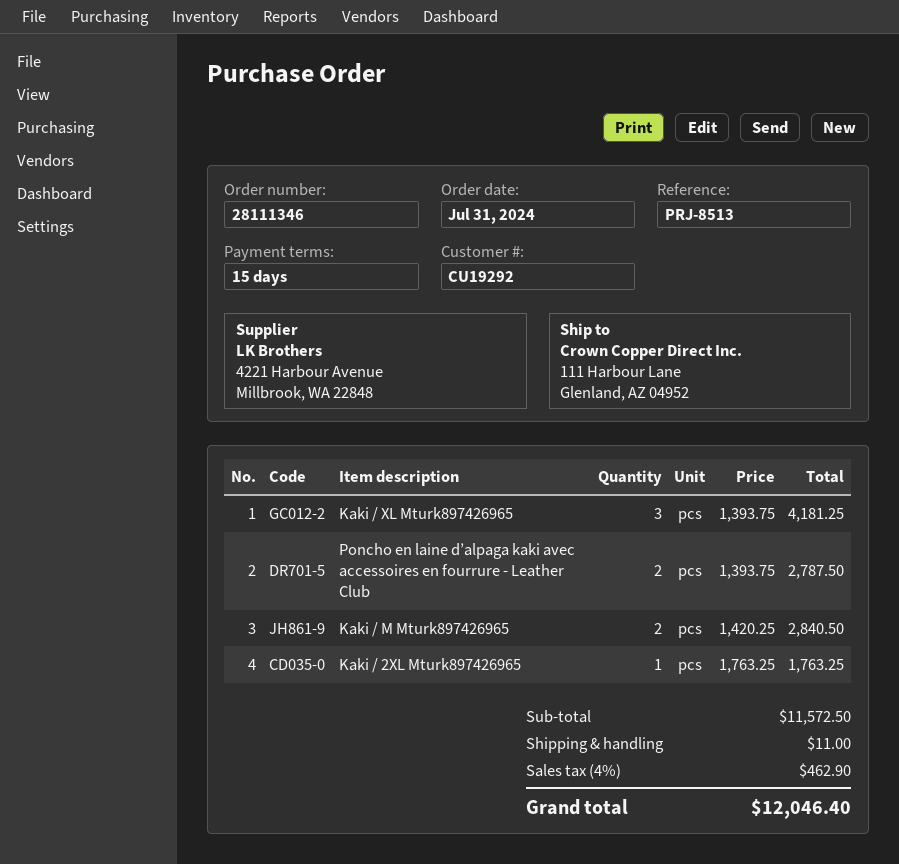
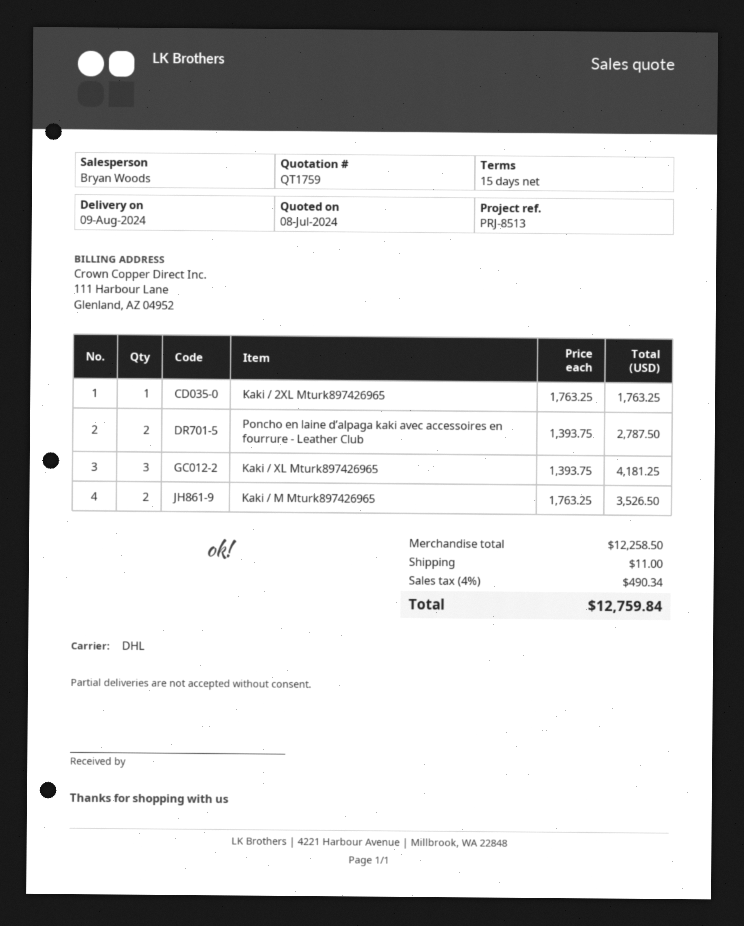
Kaki / M Mturk897426965: 2 x 1420.25 = 2840.50 -> 2 x 1763.25 = 3526.50
subtotal: 11572.50 -> 12258.50
tax: 4% = 462.90 -> 4% = 490.34
total: 12046.40 -> 12759.84

